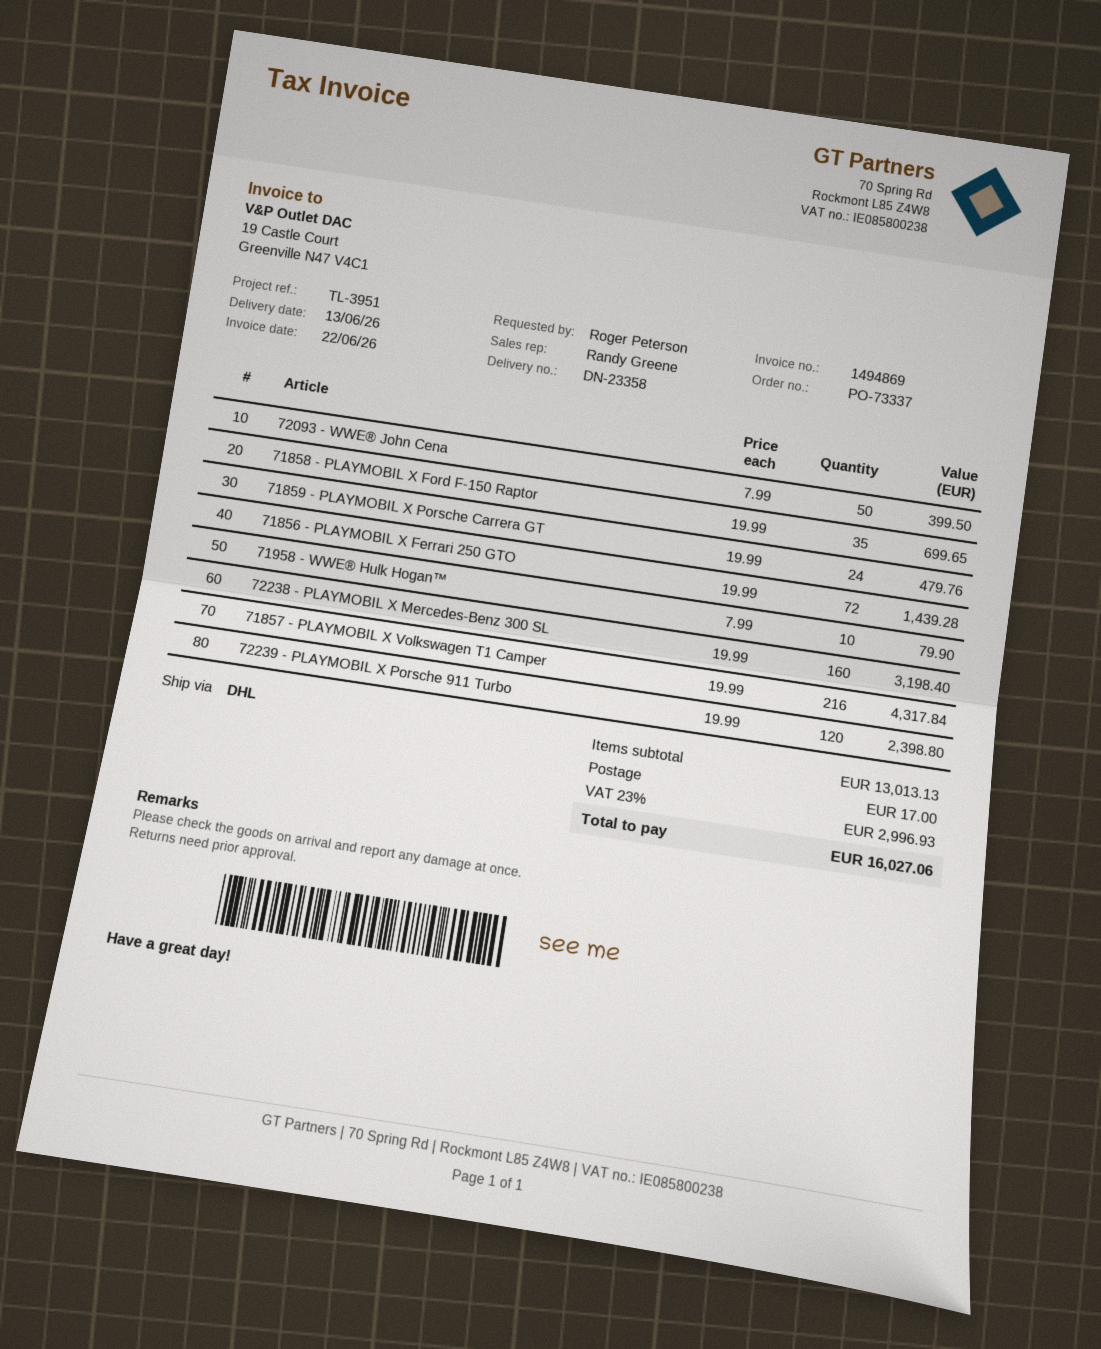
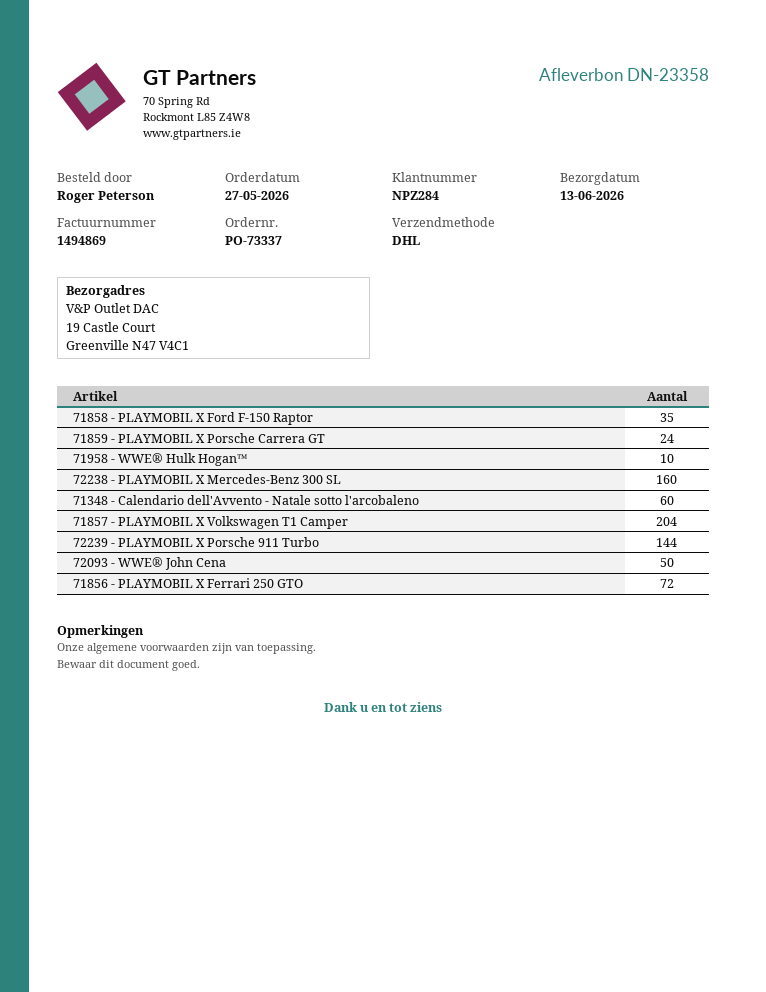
71857 - PLAYMOBIL X Volkswagen T1 Camper: 216 -> 204
72239 - PLAYMOBIL X Porsche 911 Turbo: 120 -> 144
71348 - Calendario dell'Avvento - Natale sotto l'arcobaleno: none -> 60

